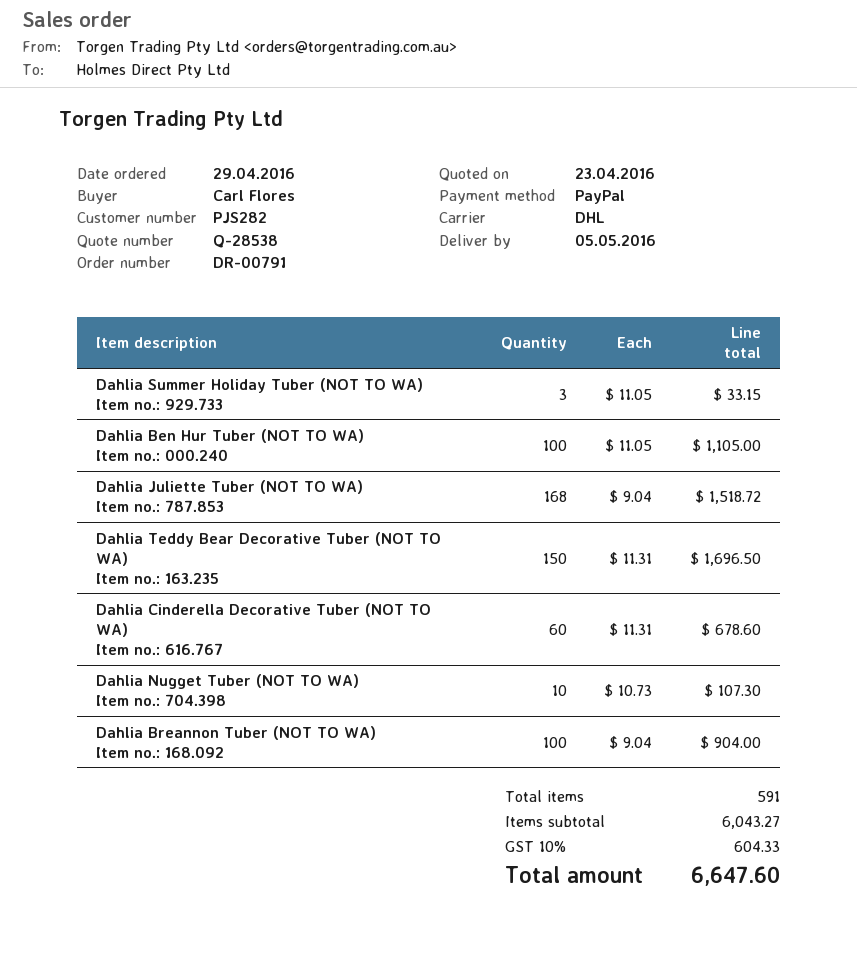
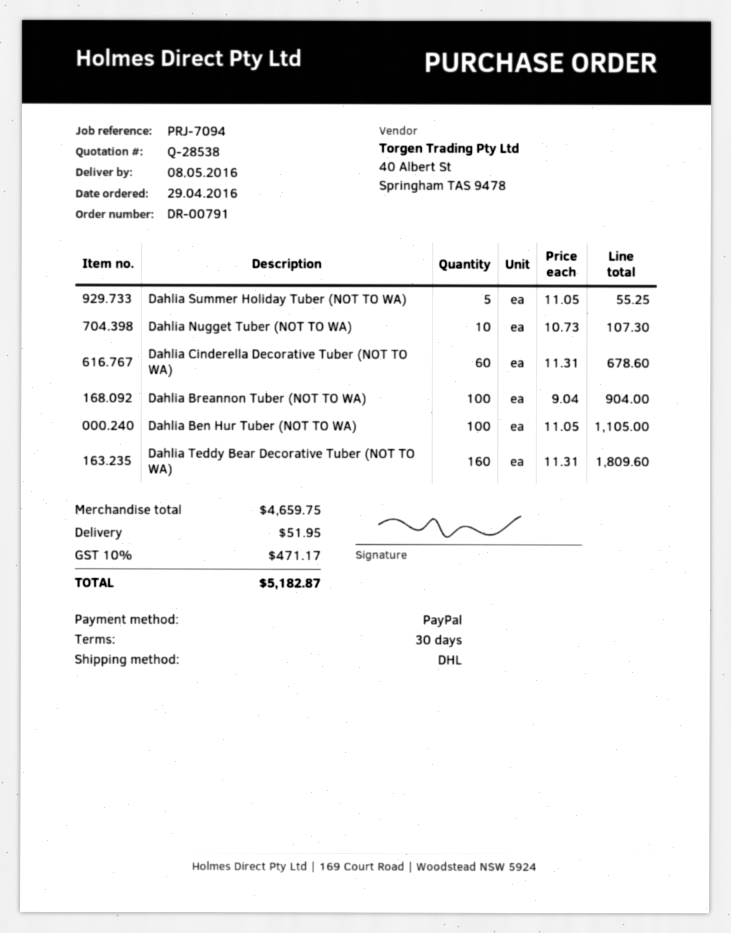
delivery date: 2016-05-05 -> 2016-05-08
Dahlia Summer Holiday Tuber (NOT TO WA): 3 x 11.05 = 33.15 -> 5 x 11.05 = 55.25
Dahlia Juliette Tuber (NOT TO WA): 168 x 9.04 = 1518.72 -> none
Dahlia Teddy Bear Decorative Tuber (NOT TO WA): 150 x 11.31 = 1696.50 -> 160 x 11.31 = 1809.60
subtotal: 6043.27 -> 4659.75
shipping: none -> 51.95
tax: 10% = 604.33 -> 10% = 471.17
total: 6647.60 -> 5182.87

